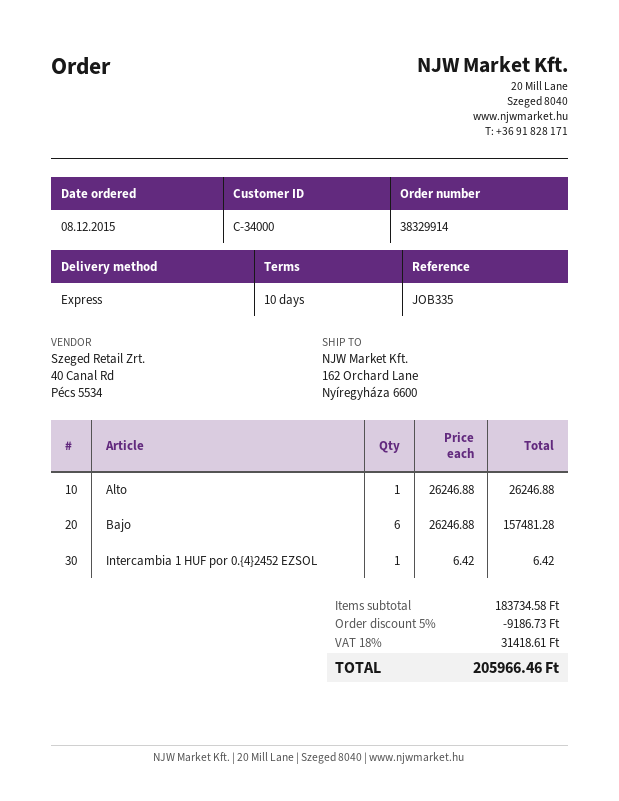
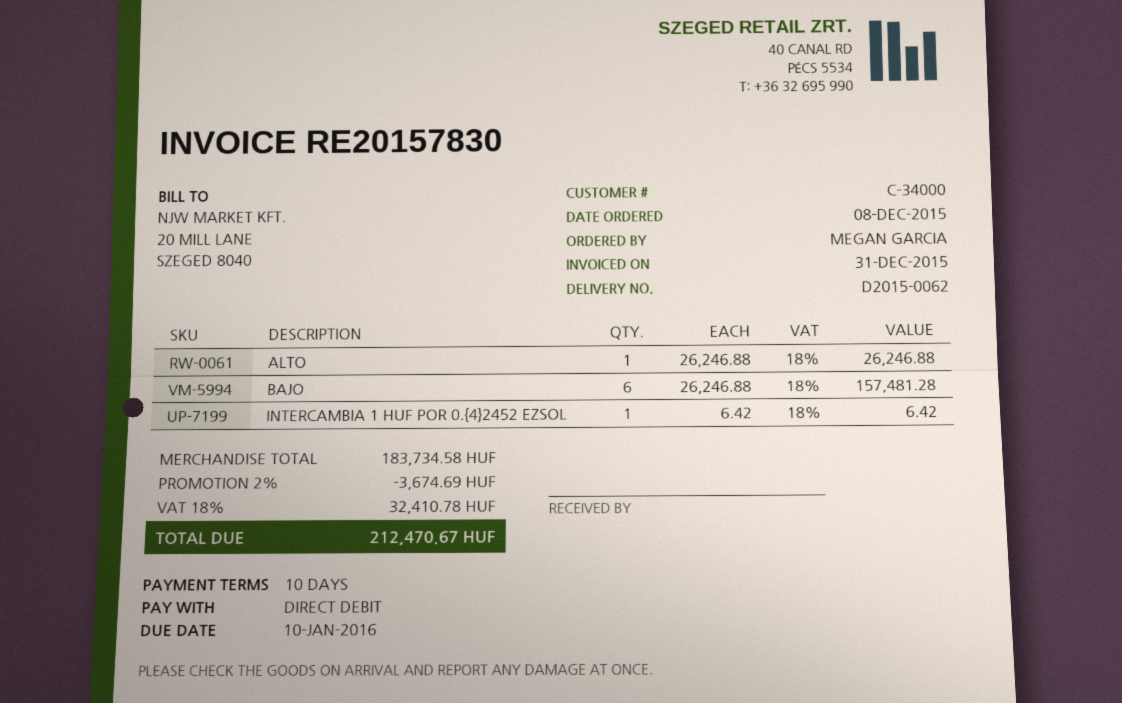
discount: 5% = 9186.73 -> 2% = 3674.69
tax: 18% = 31418.61 -> 18% = 32410.78
total: 205966.46 -> 212470.67

